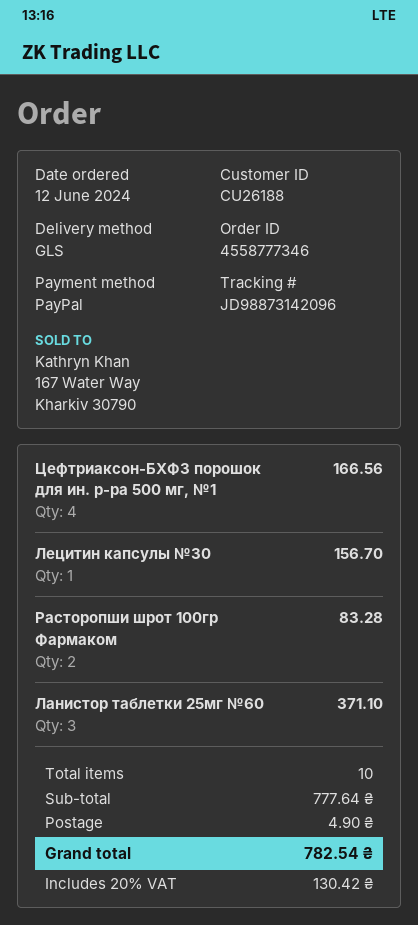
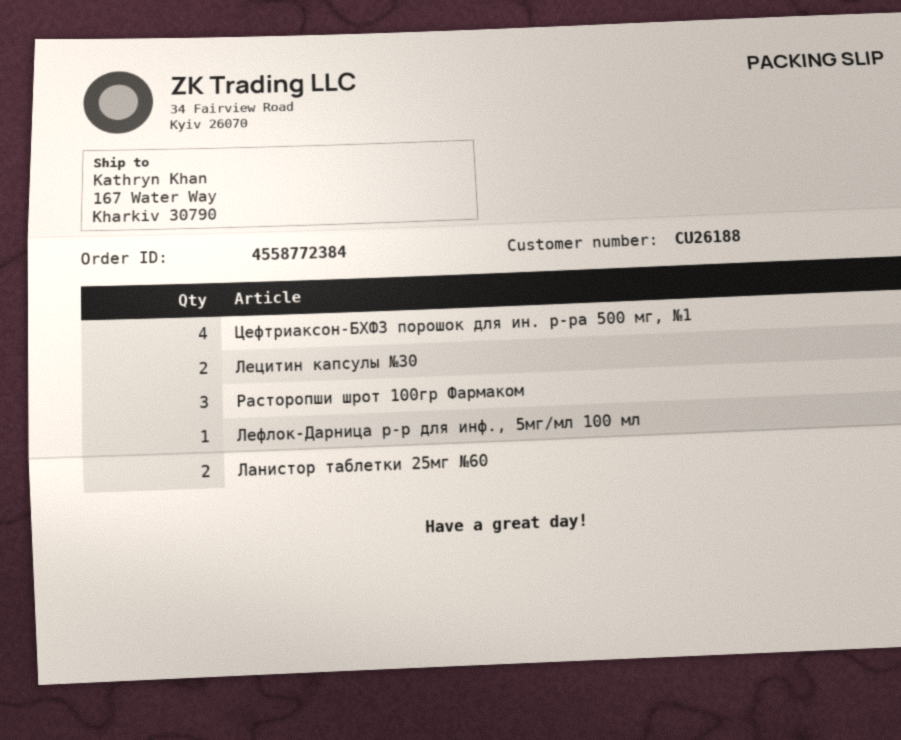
order number: 4558777346 -> 4558772384
Лецитин капсулы №30: 1 -> 2
Расторопши шрот 100гр Фармаком: 2 -> 3
Ланистор таблетки 25мг №60: 3 -> 2
Лефлок-Дарница р-р для инф., 5мг/мл 100 мл: none -> 1

